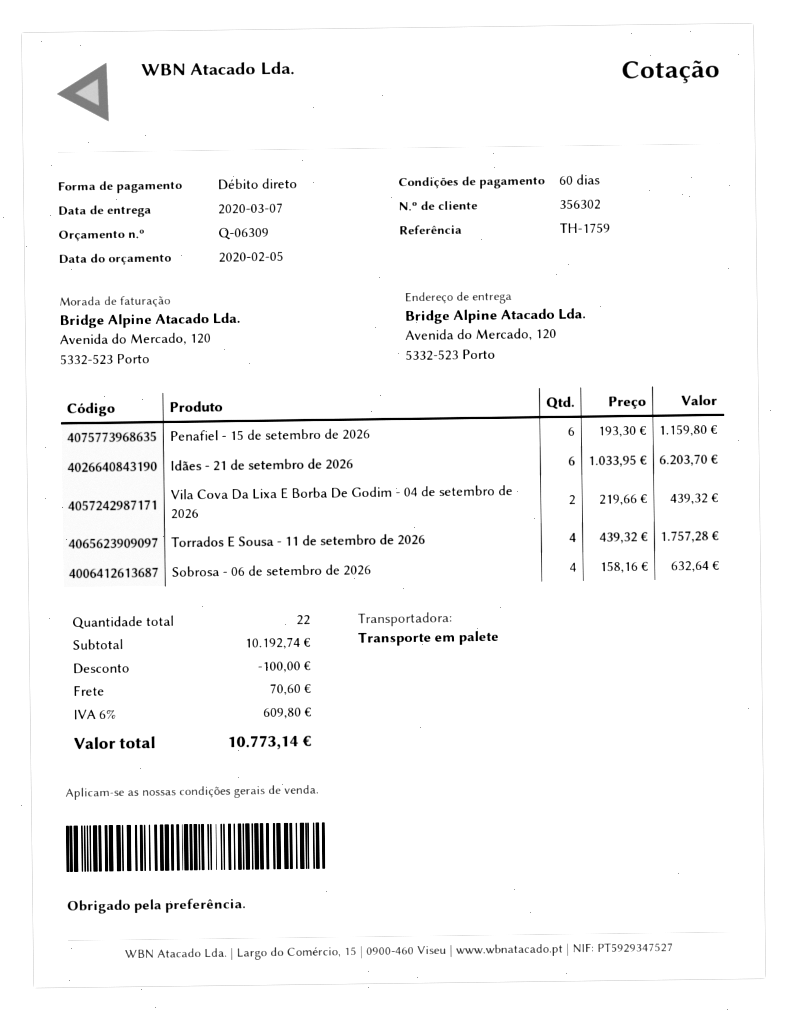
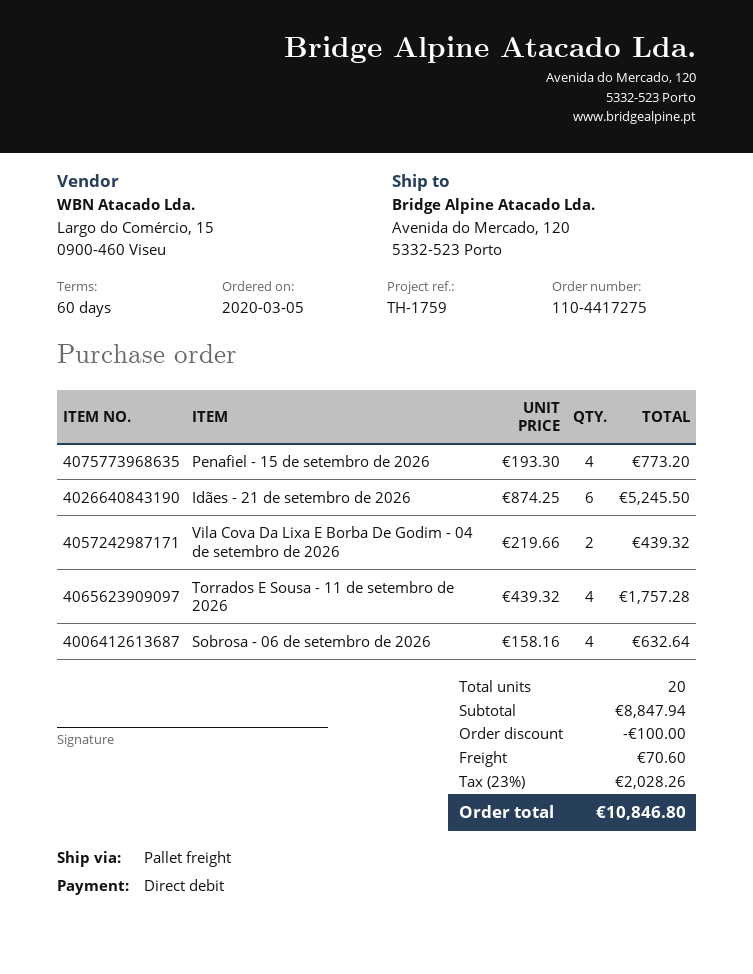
Penafiel - 15 de setembro de 2026: 6 x 193.30 = 1159.80 -> 4 x 193.30 = 773.20
Idães - 21 de setembro de 2026: 6 x 1033.95 = 6203.70 -> 6 x 874.25 = 5245.50
total quantity: 22 -> 20
subtotal: 10192.74 -> 8847.94
tax: 6% = 609.80 -> 23% = 2028.26
total: 10773.14 -> 10846.80

